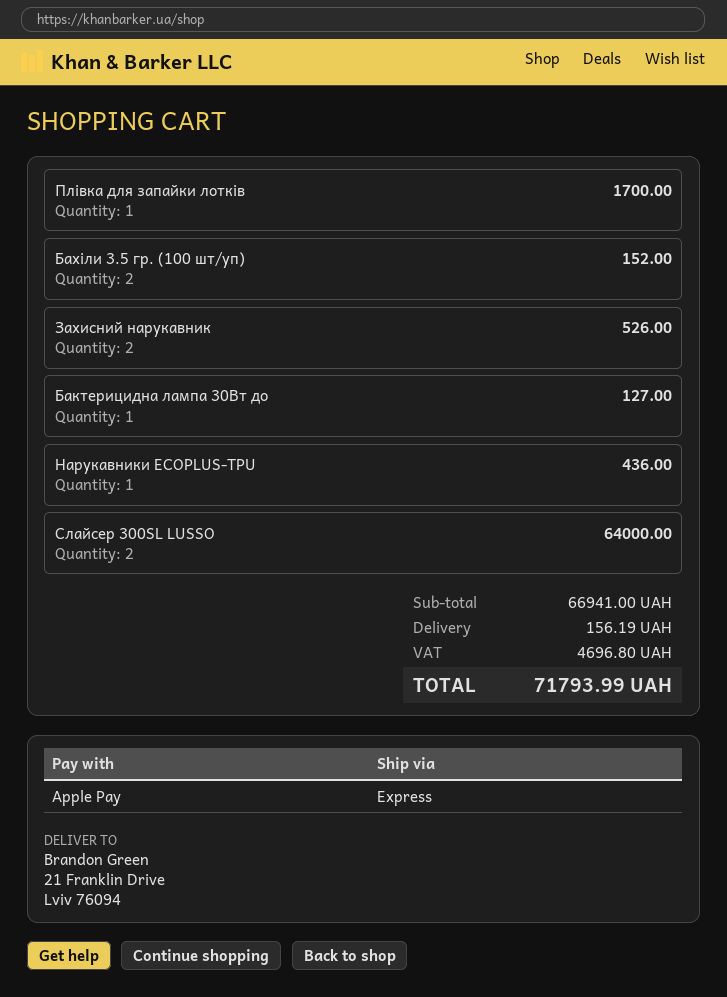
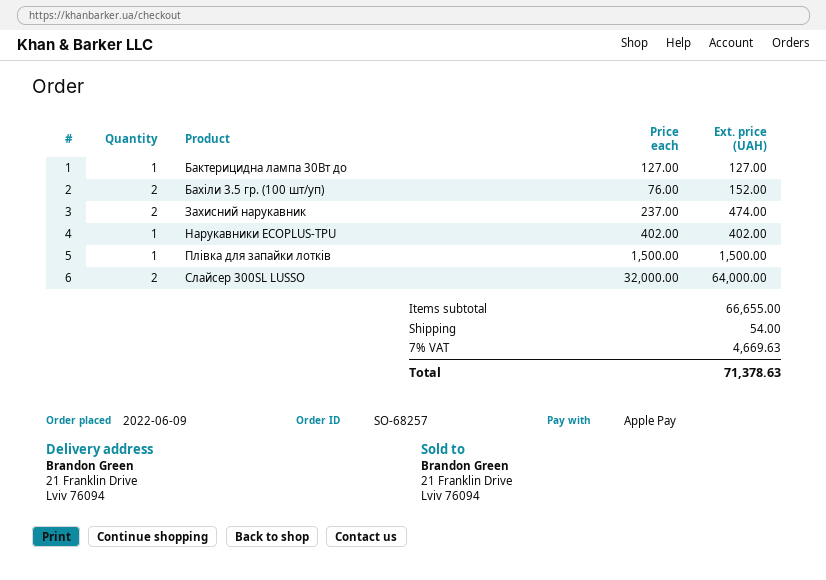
Плівка для запайки лотків: 1 for 1700.00 -> 1 for 1500.00
Захисний нарукавник: 2 for 526.00 -> 2 for 474.00
Нарукавники ECOPLUS-TPU: 1 for 436.00 -> 1 for 402.00
subtotal: 66941.00 -> 66655.00
shipping: 156.19 -> 54.00
tax: 4696.80 -> 4669.63
total: 71793.99 -> 71378.63

